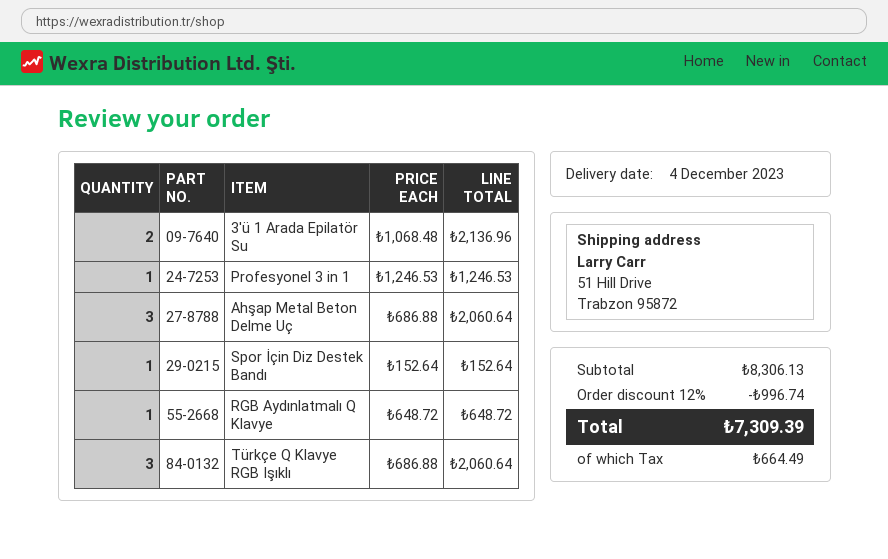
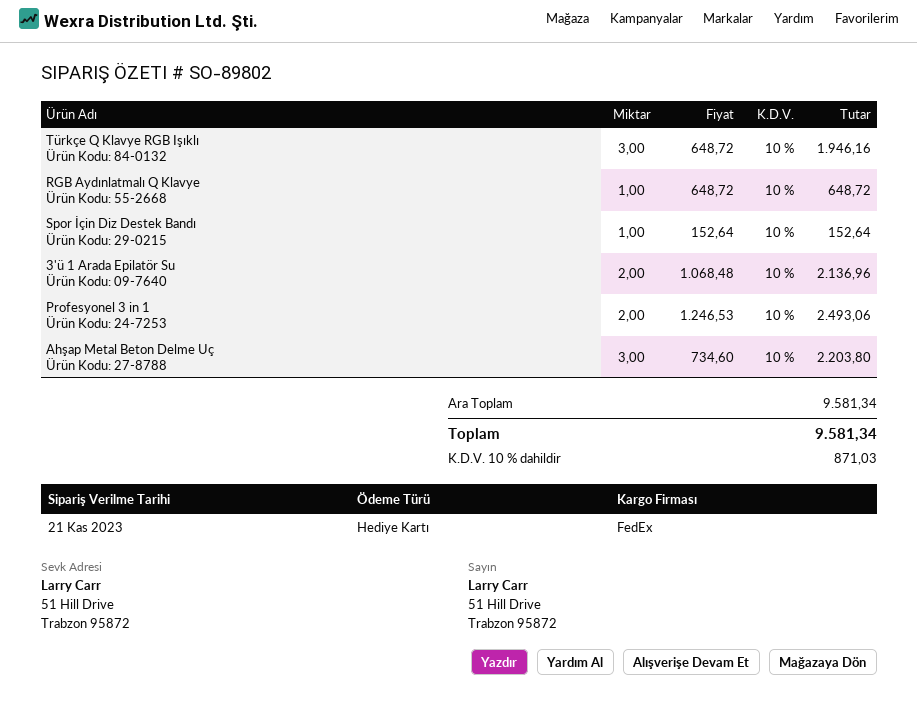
Profesyonel 3 in 1: 1 x 1246.53 = 1246.53 -> 2 x 1246.53 = 2493.06
Ahşap Metal Beton Delme Uç: 3 x 686.88 = 2060.64 -> 3 x 734.60 = 2203.80
Türkçe Q Klavye RGB Işıklı: 3 x 686.88 = 2060.64 -> 3 x 648.72 = 1946.16
subtotal: 8306.13 -> 9581.34
discount: 12% = 996.74 -> none
tax: 664.49 -> 871.03
total: 7309.39 -> 9581.34

